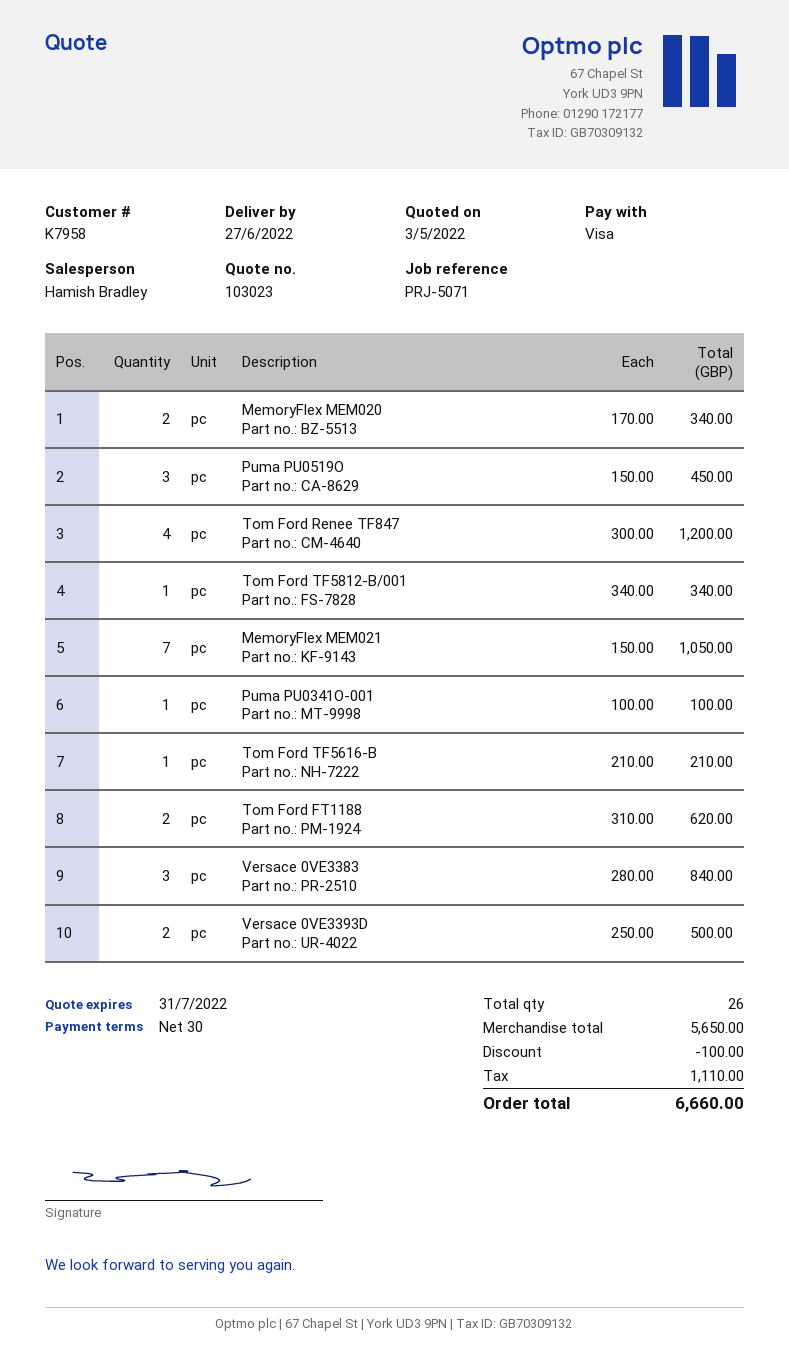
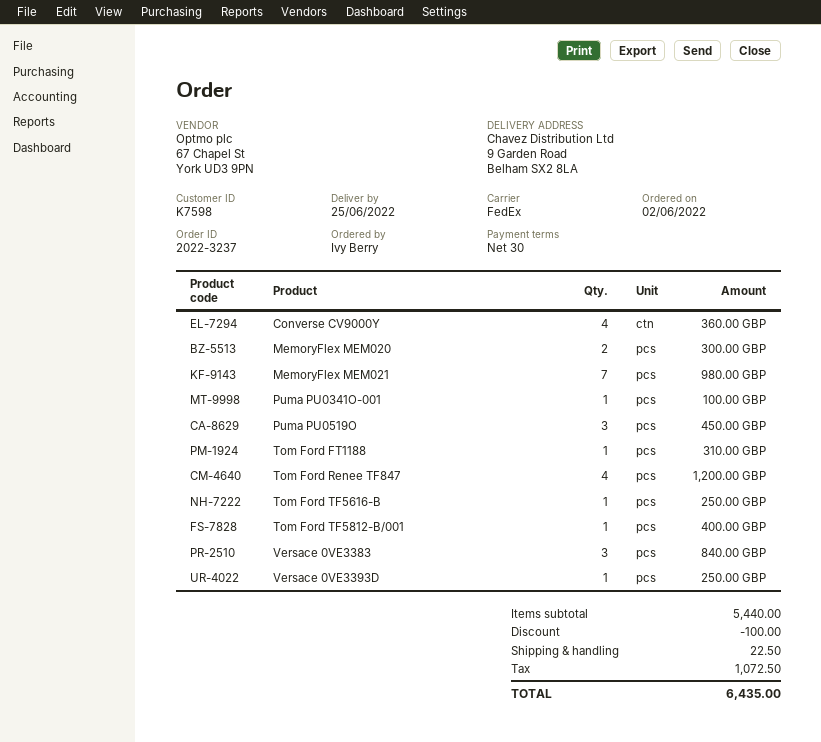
delivery date: 2022-06-27 -> 2022-06-25
customer number: K7958 -> K7598
MemoryFlex MEM020: 2 for 340.00 -> 2 for 300.00
Tom Ford TF5812-B/001: 1 for 340.00 -> 1 for 400.00
MemoryFlex MEM021: 7 for 1050.00 -> 7 for 980.00
Tom Ford TF5616-B: 1 for 210.00 -> 1 for 250.00
Tom Ford FT1188: 2 for 620.00 -> 1 for 310.00
Versace 0VE3393D: 2 for 500.00 -> 1 for 250.00
Converse CV9000Y: none -> 4 for 360.00
subtotal: 5650.00 -> 5440.00
shipping: none -> 22.50
tax: 1110.00 -> 1072.50
total: 6660.00 -> 6435.00

